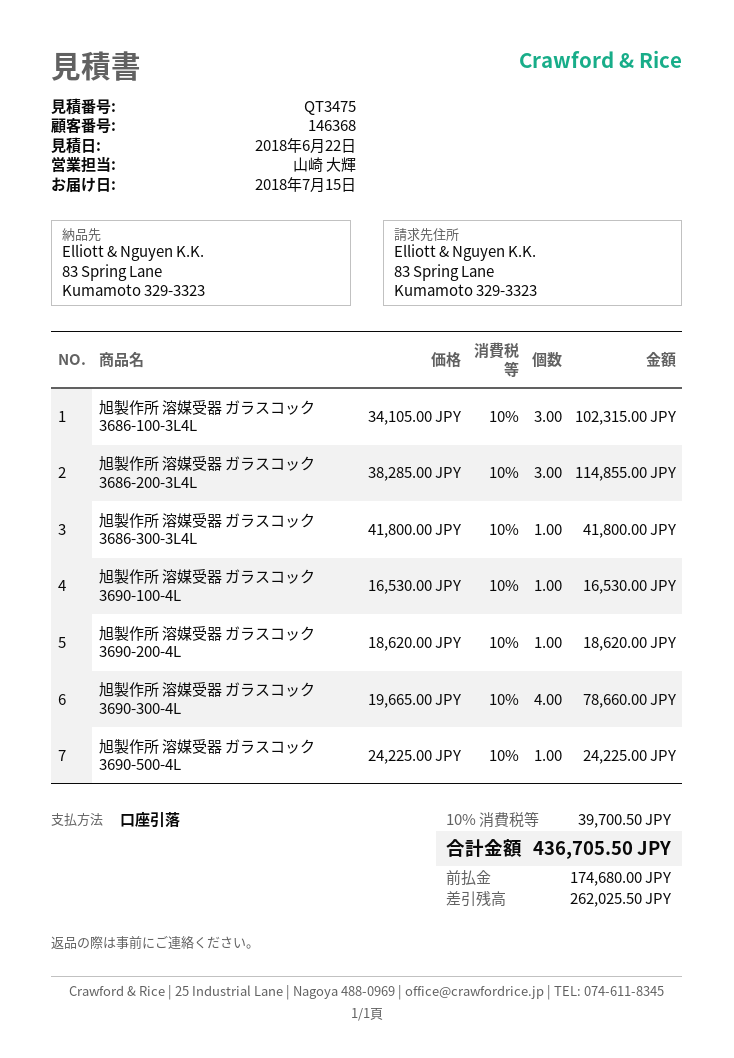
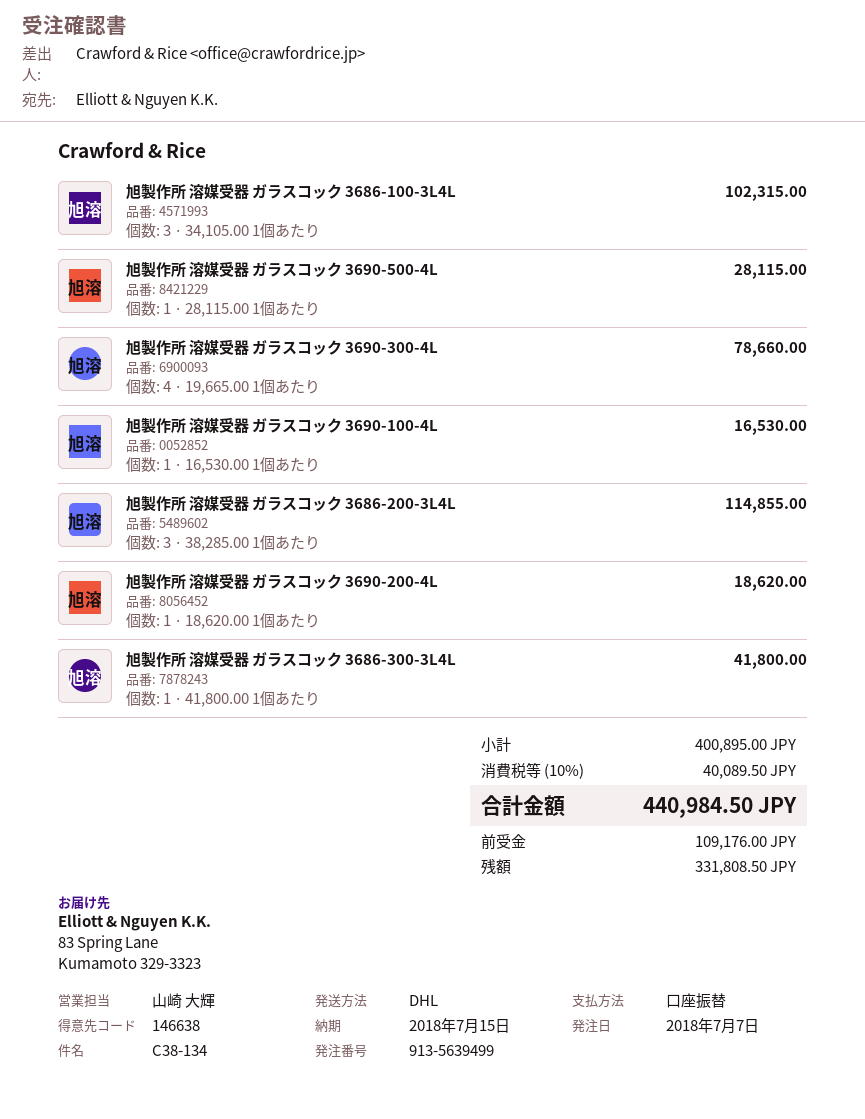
customer number: 146368 -> 146638
旭製作所 溶媒受器 ガラスコック 3690-500-4L: 1 x 24225.00 = 24225.00 -> 1 x 28115.00 = 28115.00
tax: 10% = 39700.50 -> 10% = 40089.50
total: 436705.50 -> 440984.50
deposit: 174680.00 -> 109176.00
balance: 262025.50 -> 331808.50

